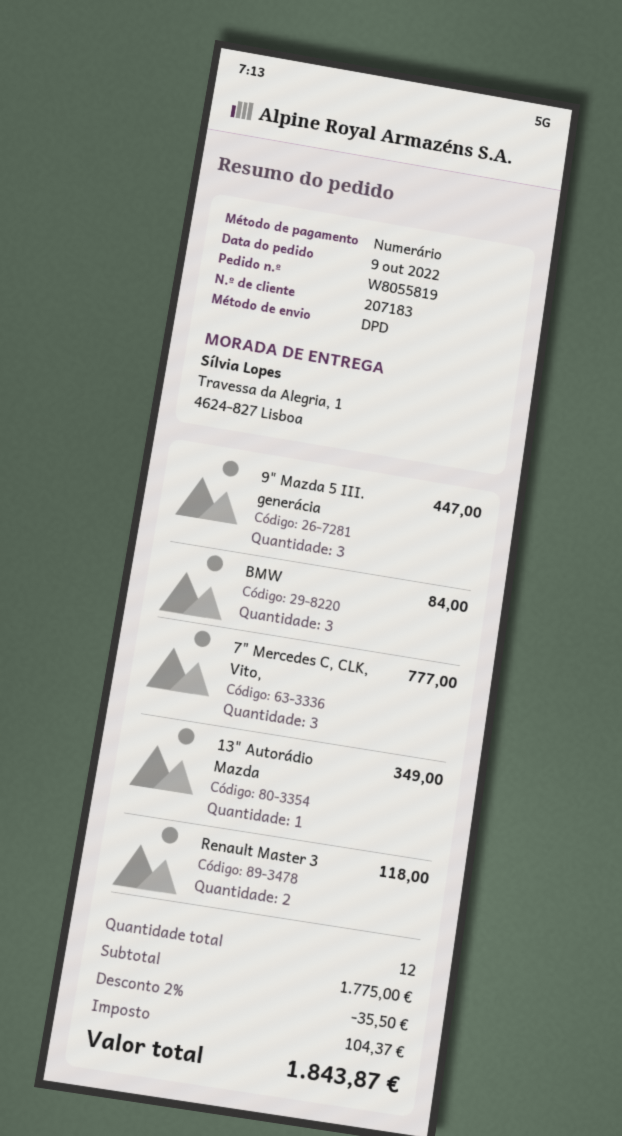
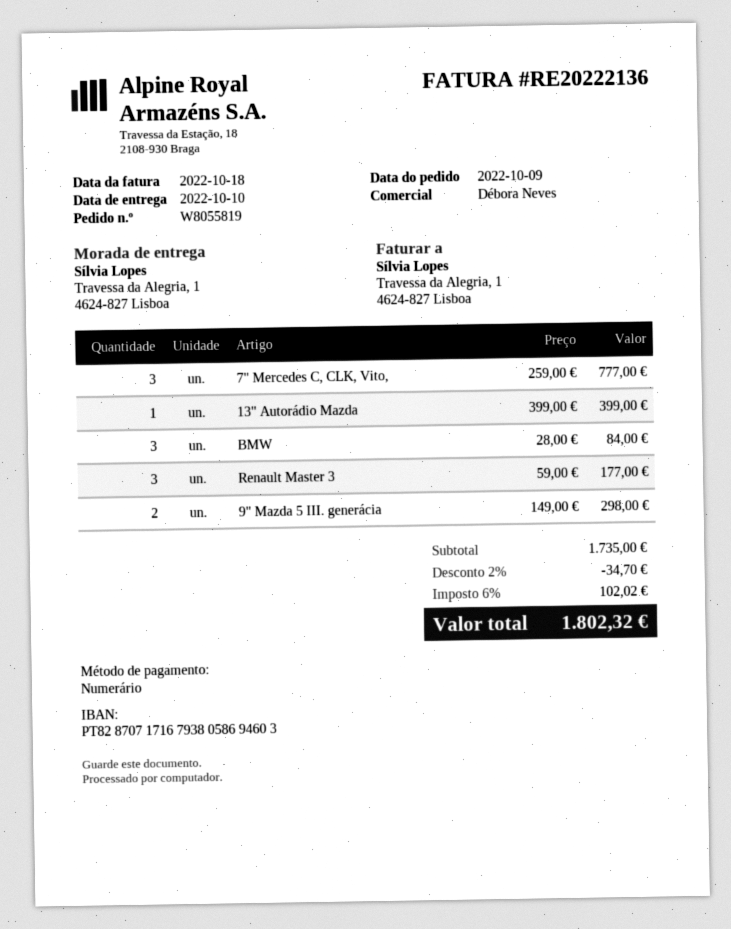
9" Mazda 5 III. generácia: 3 for 447.00 -> 2 for 298.00
13" Autorádio Mazda: 1 for 349.00 -> 1 for 399.00
Renault Master 3: 2 for 118.00 -> 3 for 177.00
subtotal: 1775.00 -> 1735.00
discount: 2% = 35.50 -> 2% = 34.70
tax: 104.37 -> 102.02
total: 1843.87 -> 1802.32

